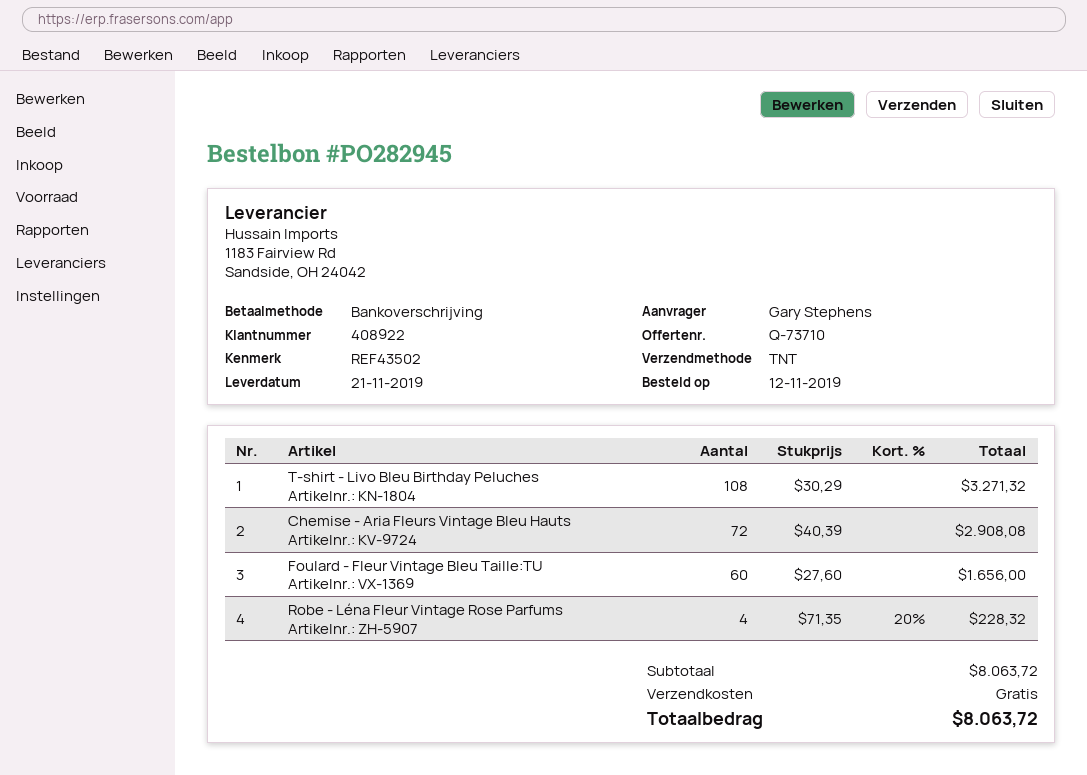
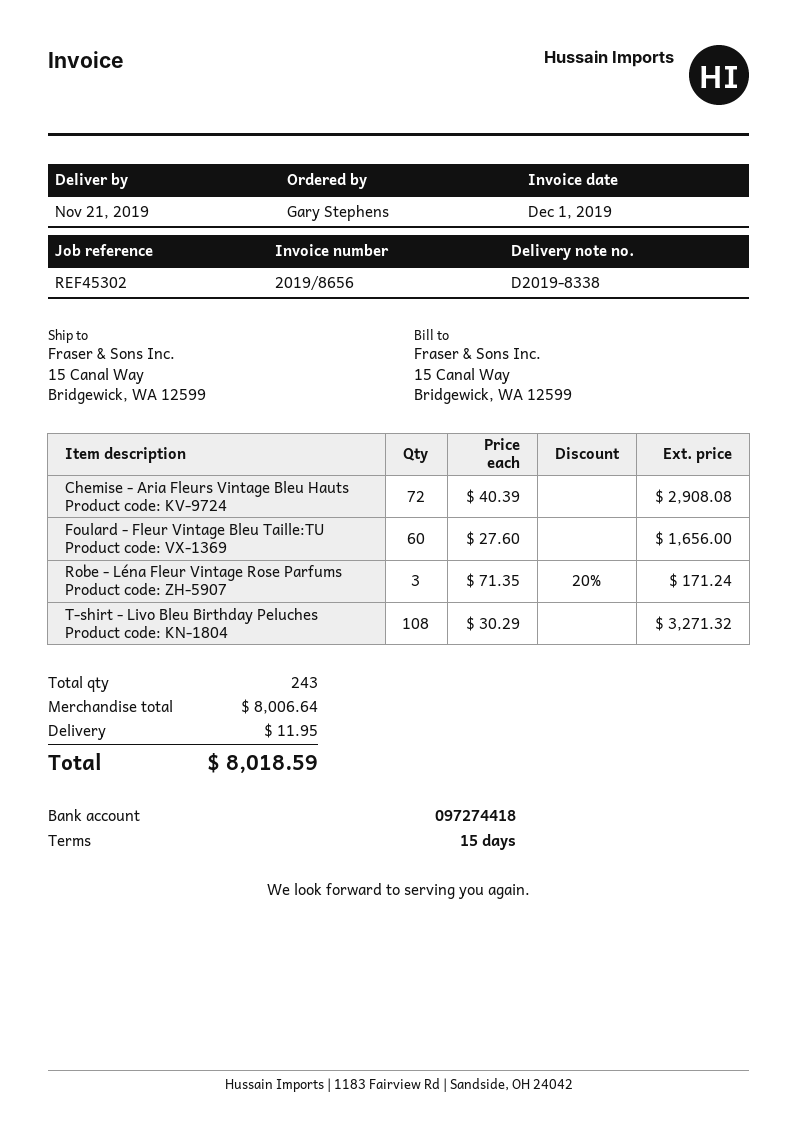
reference: REF43502 -> REF45302
Robe - Léna Fleur Vintage Rose Parfums: 4 x 71.35 - 20% = 228.32 -> 3 x 71.35 - 20% = 171.24
subtotal: 8063.72 -> 8006.64
shipping: 0.00 -> 11.95
total: 8063.72 -> 8018.59

